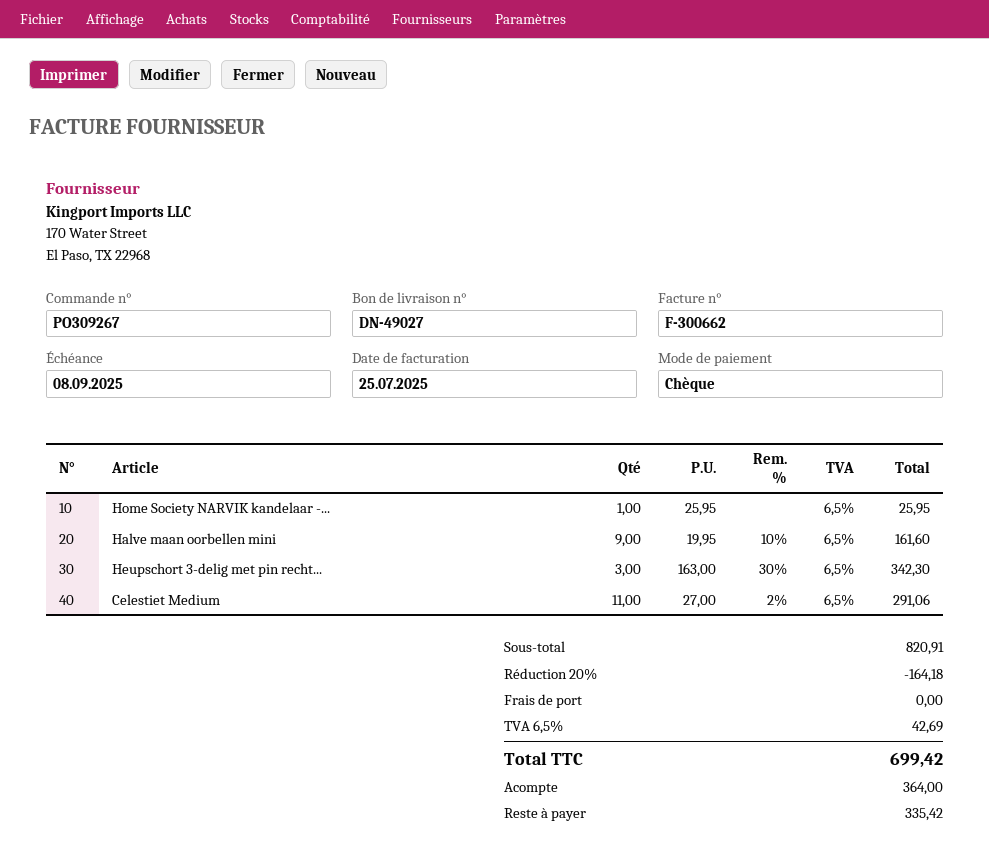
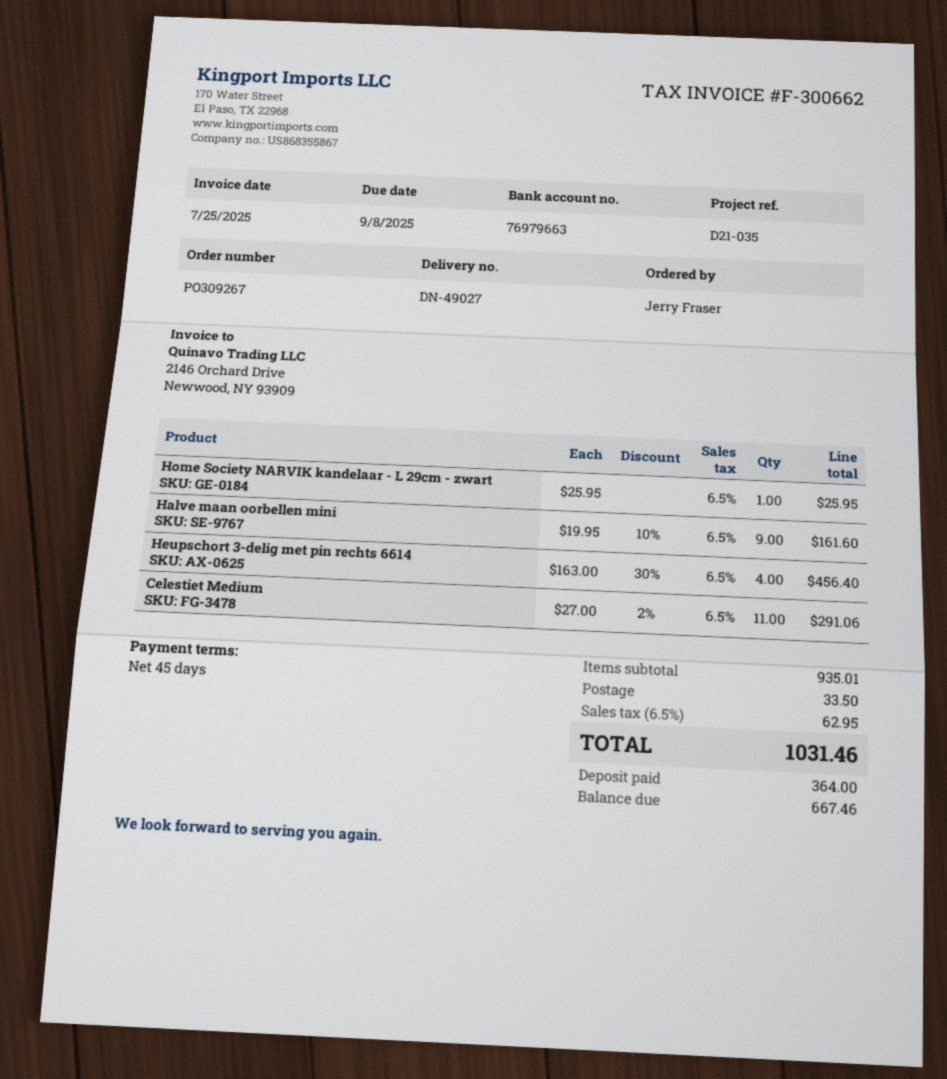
Heupschort 3-delig met pin recht...: 3 x 163.00 - 30% = 342.30 -> 4 x 163.00 - 30% = 456.40
subtotal: 820.91 -> 935.01
discount: 20% = 164.18 -> none
shipping: 0.00 -> 33.50
tax: 6.5% = 42.69 -> 6.5% = 62.95
total: 699.42 -> 1031.46
balance: 335.42 -> 667.46

